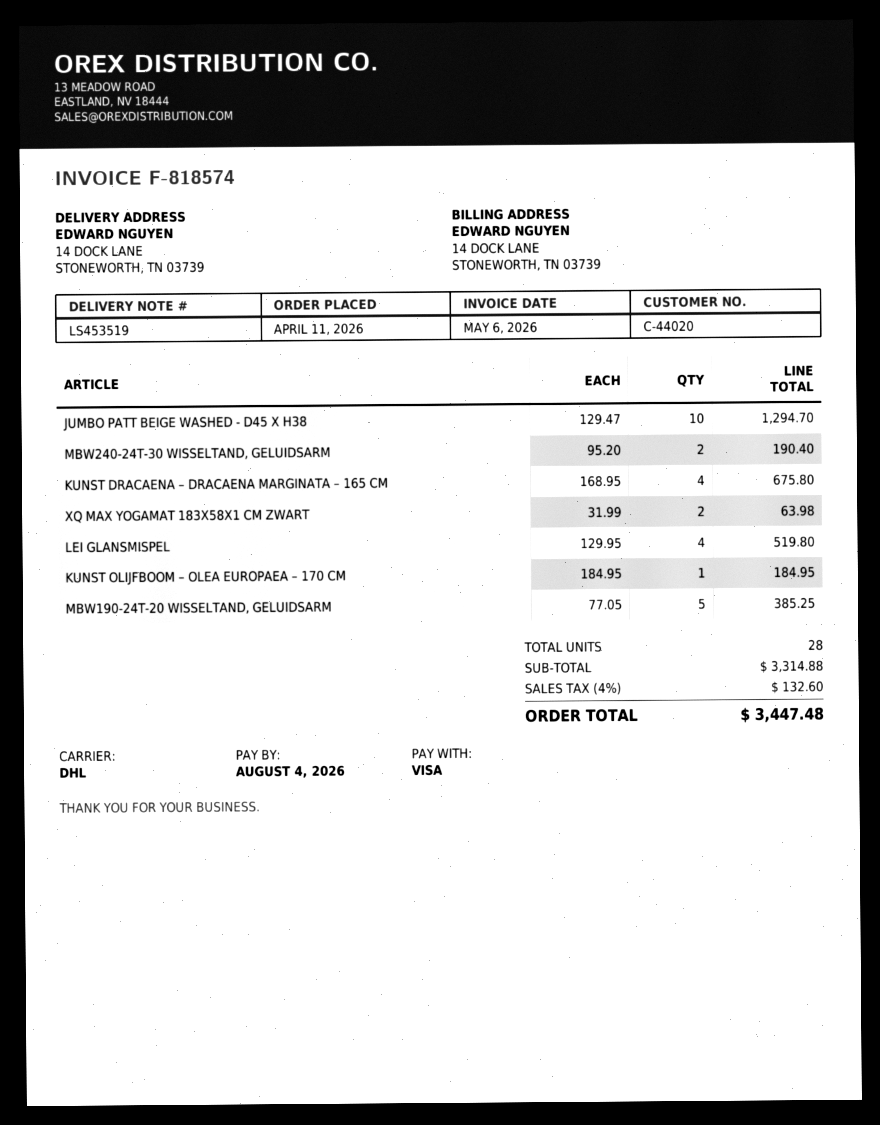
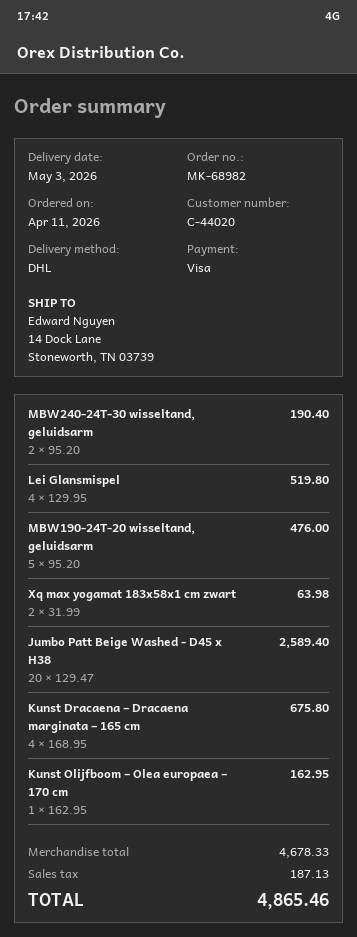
JUMBO PATT BEIGE WASHED - D45 X H38: 10 x 129.47 = 1294.70 -> 20 x 129.47 = 2589.40
KUNST OLIJFBOOM – OLEA EUROPAEA – 170 CM: 1 x 184.95 = 184.95 -> 1 x 162.95 = 162.95
MBW190-24T-20 WISSELTAND, GELUIDSARM: 5 x 77.05 = 385.25 -> 5 x 95.20 = 476.00
subtotal: 3314.88 -> 4678.33
tax: 132.60 -> 187.13
total: 3447.48 -> 4865.46

